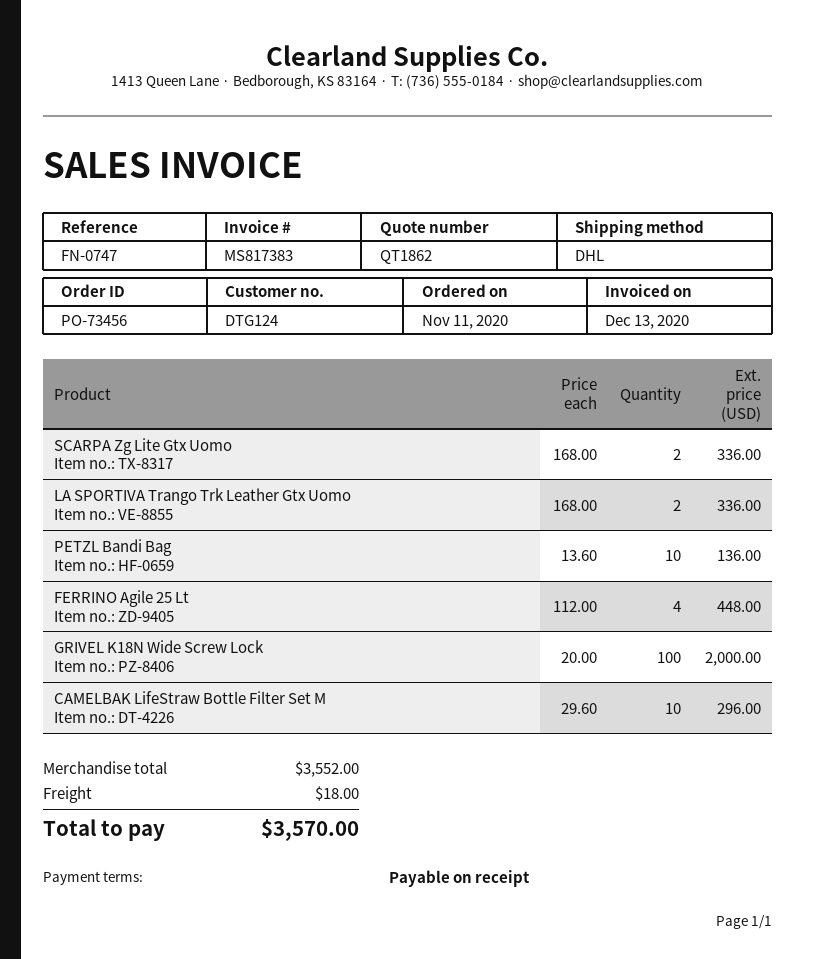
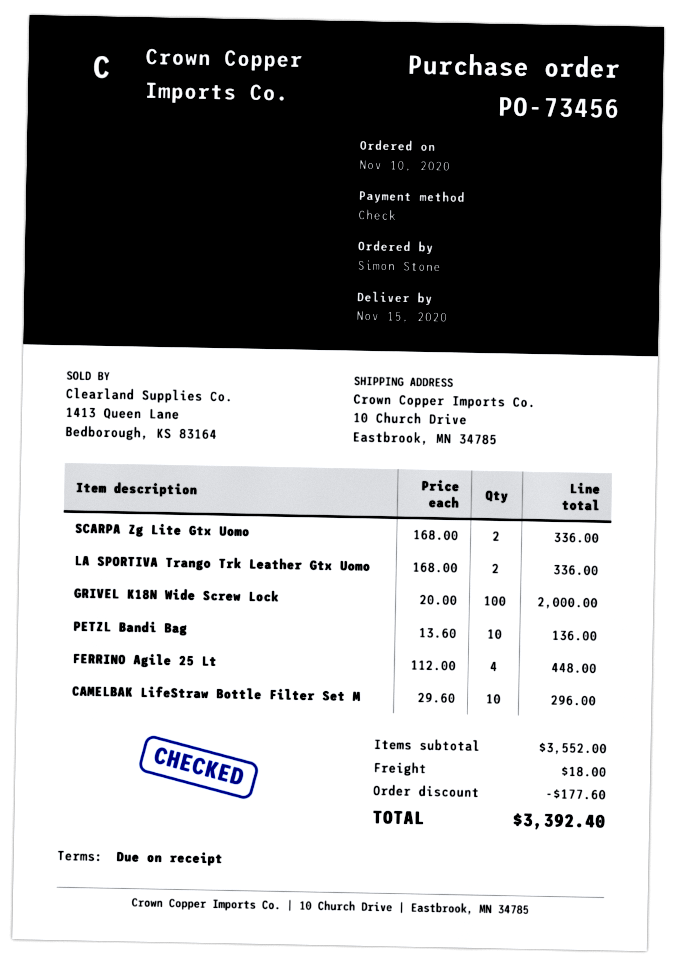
order date: 2020-11-11 -> 2020-11-10
discount: none -> 177.60
total: 3570.00 -> 3392.40

